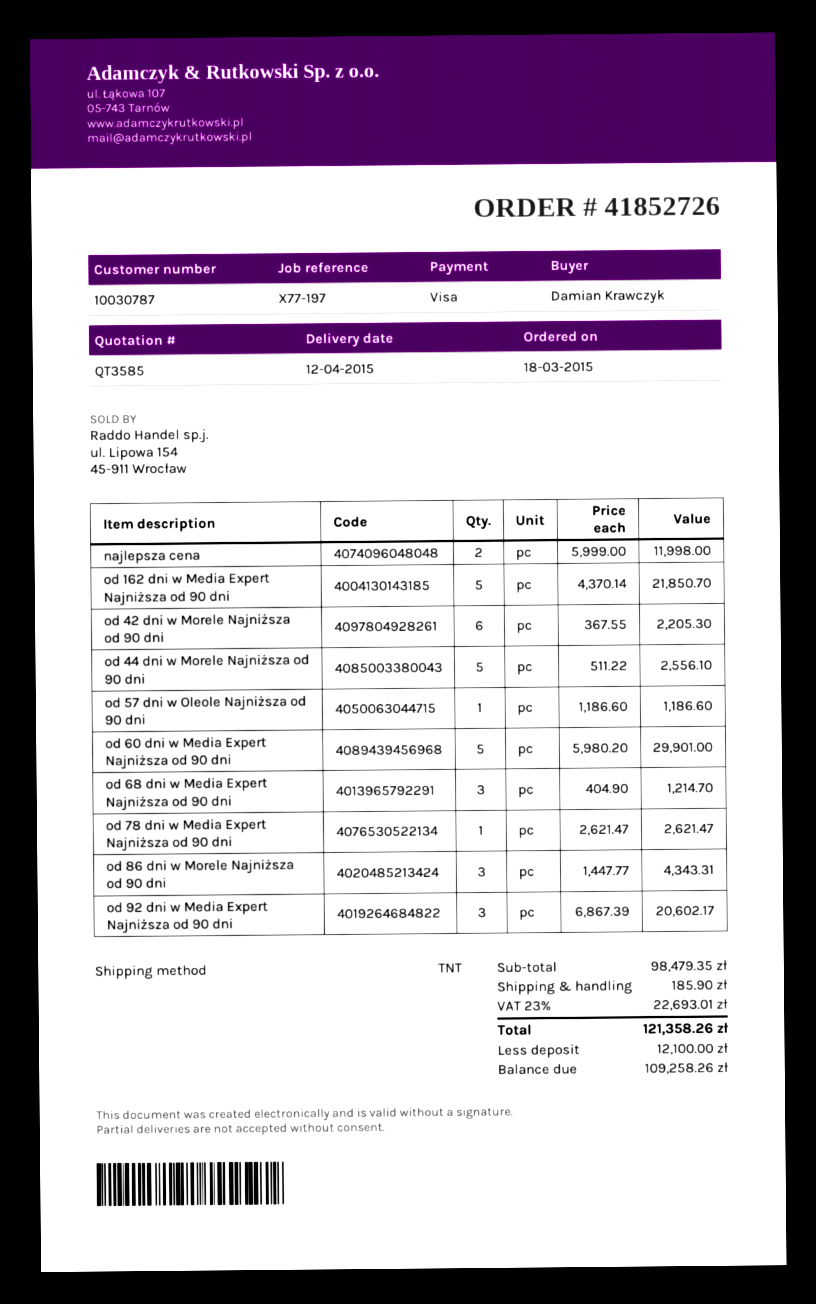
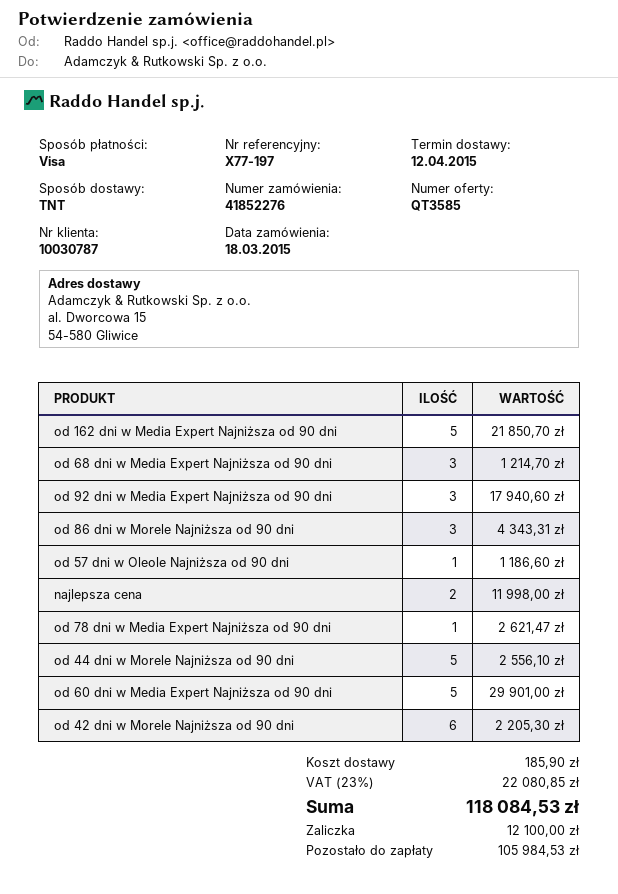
order number: 41852726 -> 41852276
od 92 dni w Media Expert Najniższa od 90 dni: 3 for 20602.17 -> 3 for 17940.60
tax: 23% = 22693.01 -> 23% = 22080.85
total: 121358.26 -> 118084.53
balance: 109258.26 -> 105984.53

